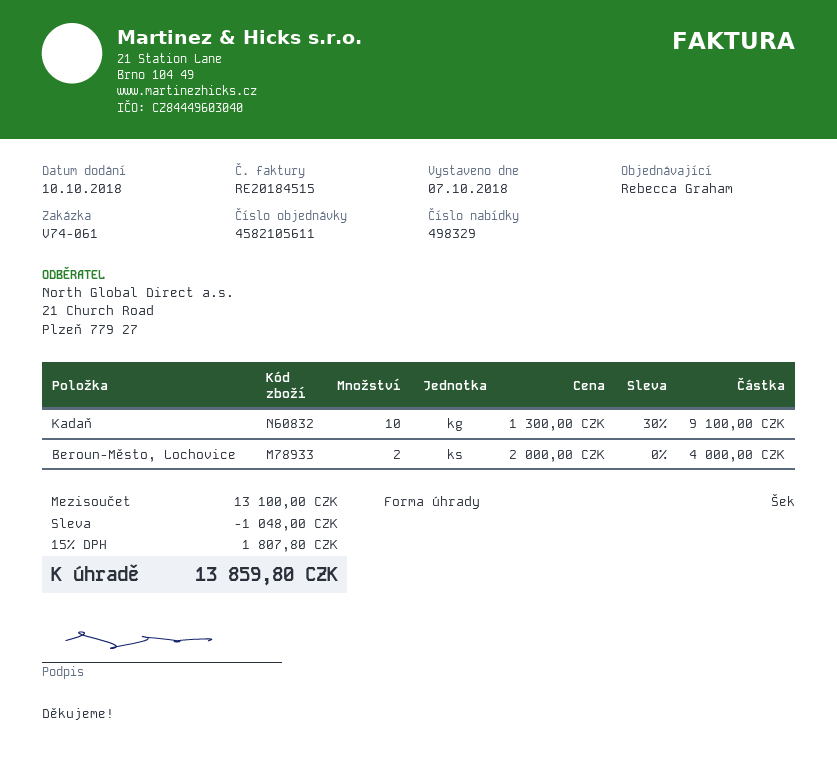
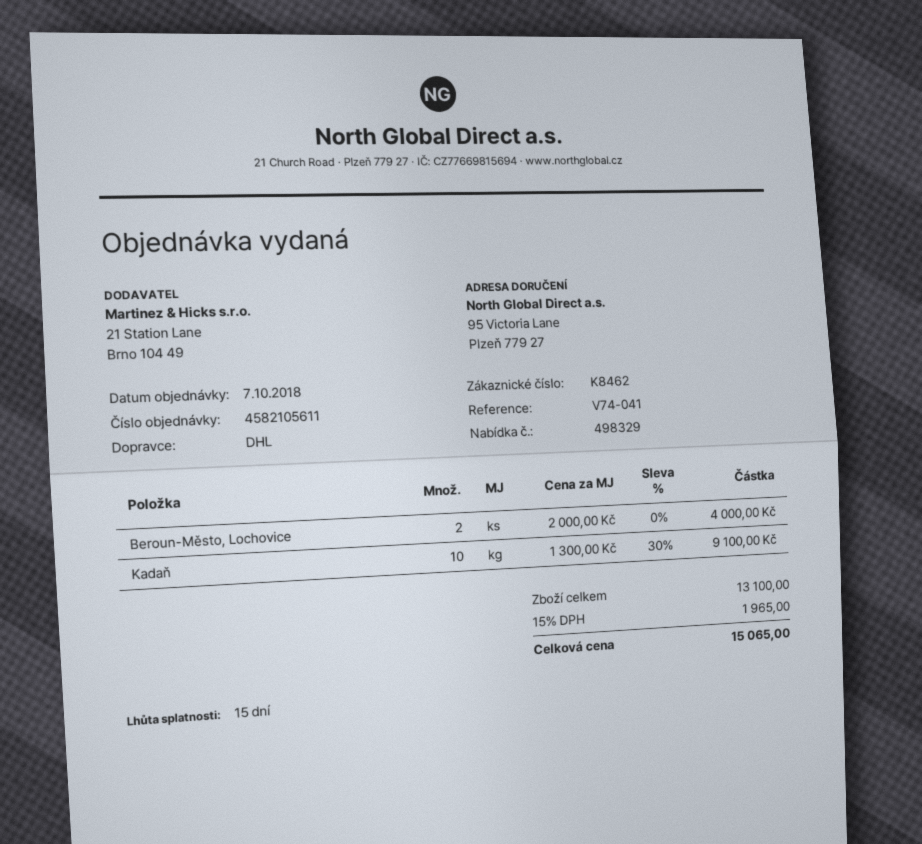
reference: V74-061 -> V74-041
discount: 1048.00 -> none
tax: 15% = 1807.80 -> 15% = 1965.00
total: 13859.80 -> 15065.00

